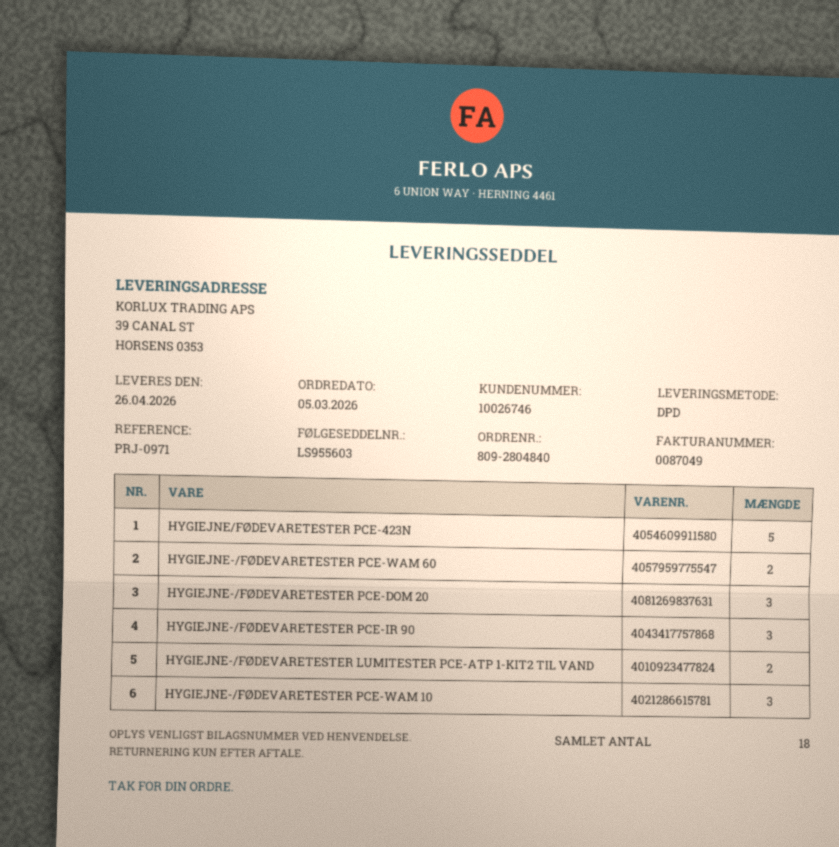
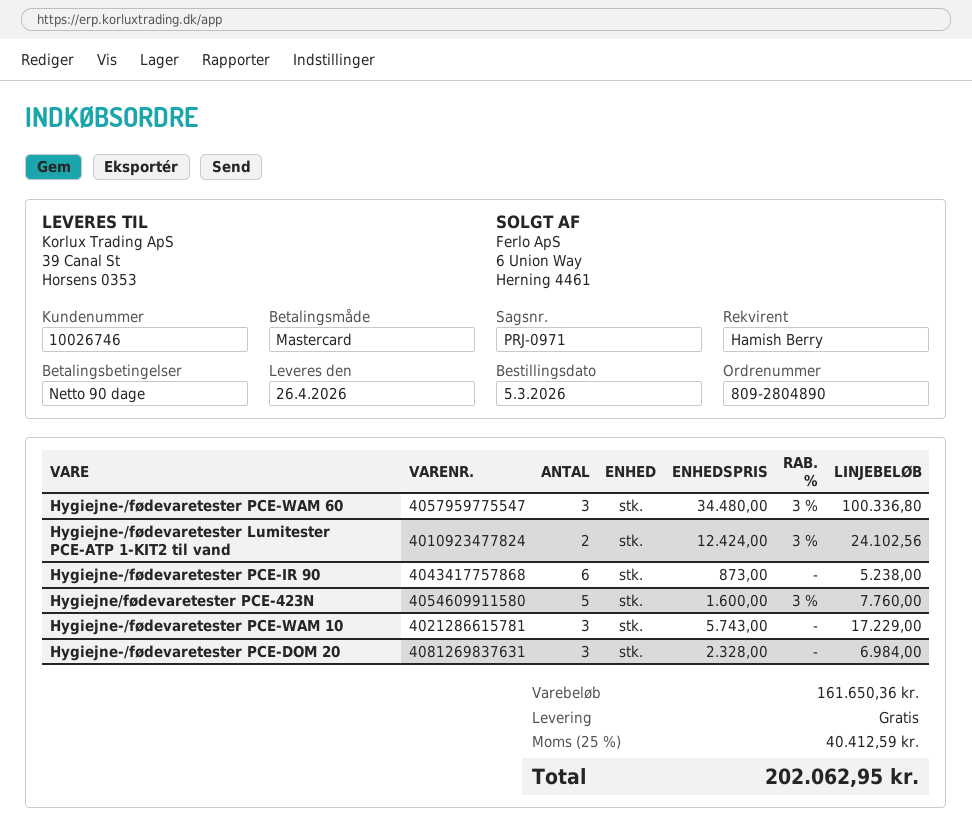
order number: 809-2804840 -> 809-2804890
HYGIEJNE-/FØDEVARETESTER PCE-WAM 60: 2 -> 3
HYGIEJNE-/FØDEVARETESTER PCE-IR 90: 3 -> 6

